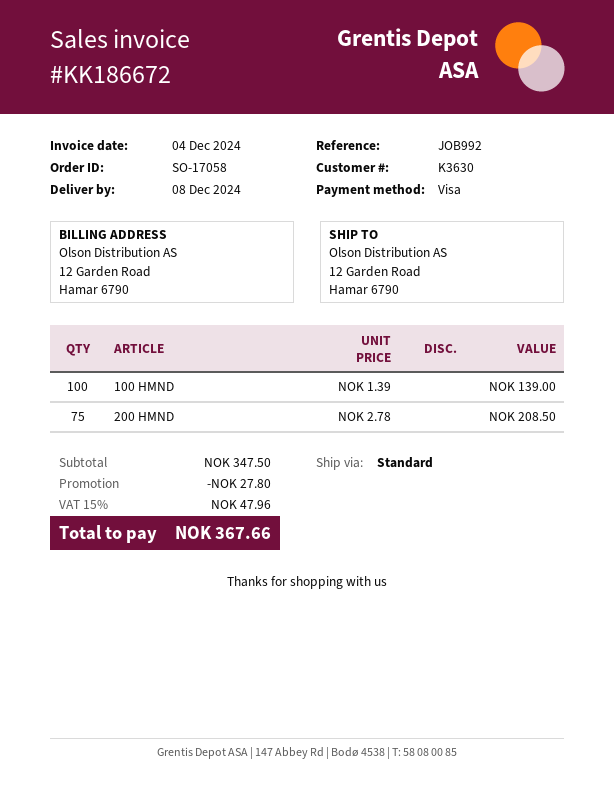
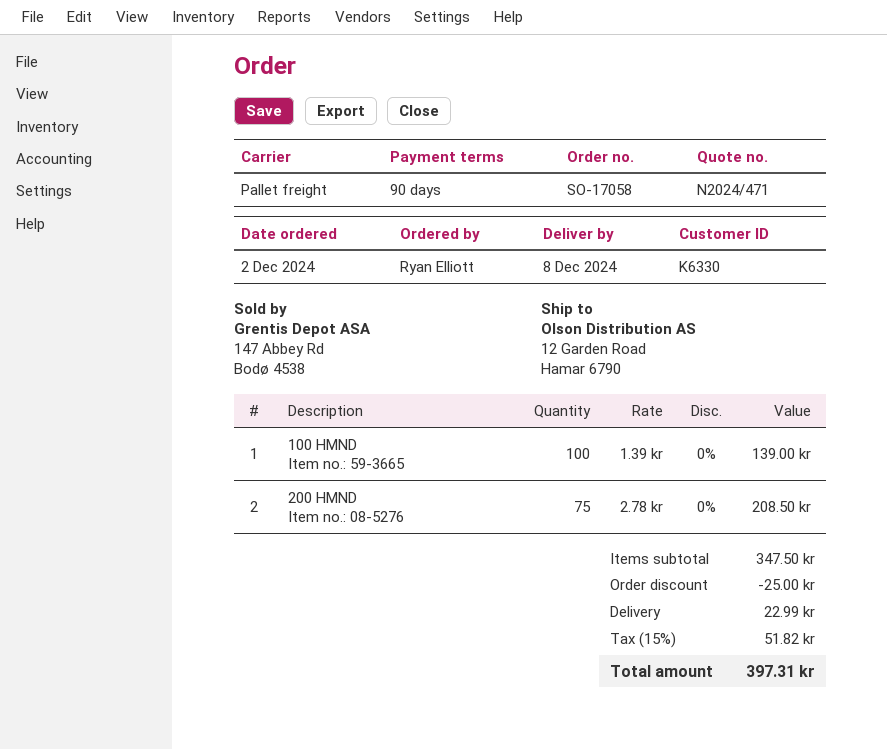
customer number: K3630 -> K6330
shipping method: standard -> pallet freight
discount: 27.80 -> 25.00
shipping: none -> 22.99
tax: 15% = 47.96 -> 15% = 51.82
total: 367.66 -> 397.31

